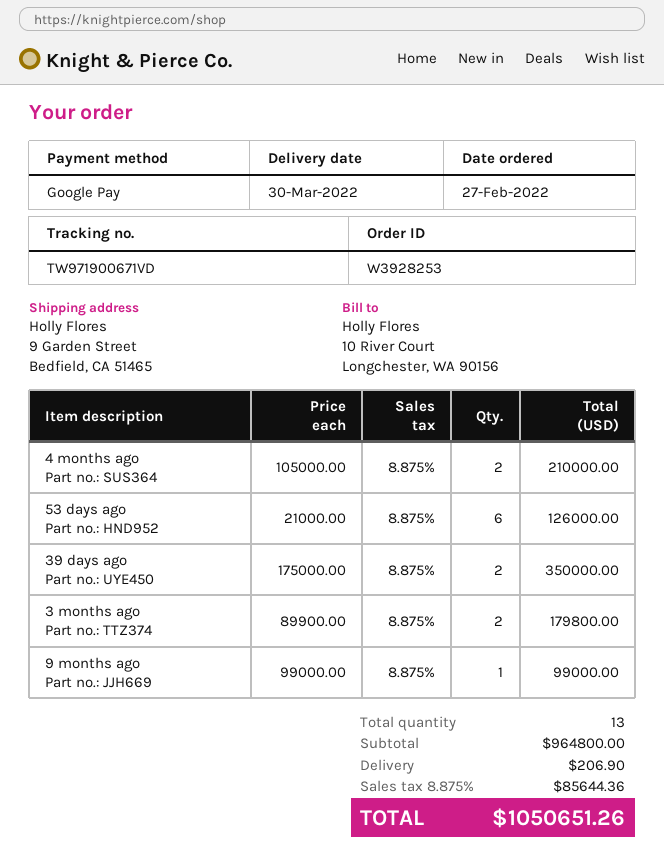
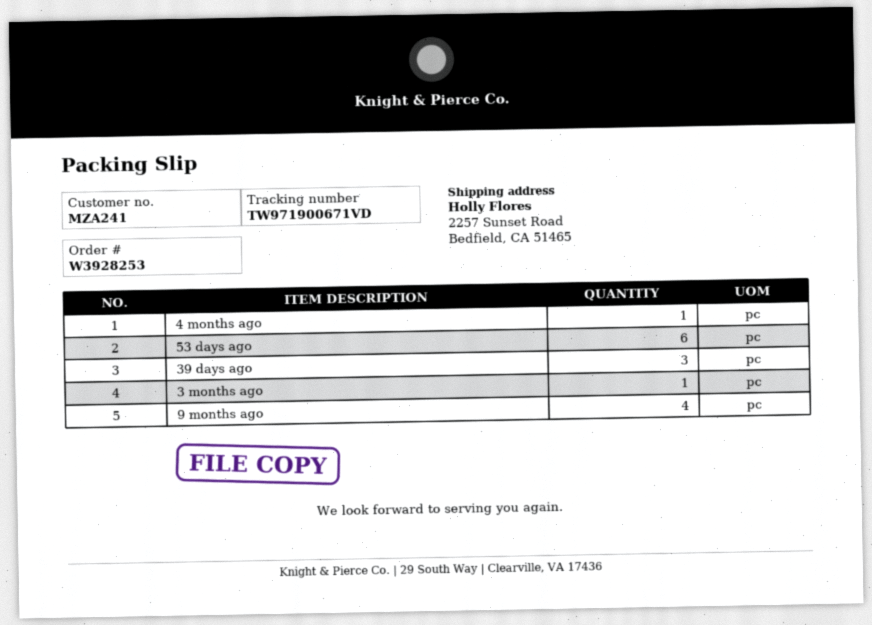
ship to: 9 Garden Street, Bedfield, CA 51465 -> 2257 Sunset Road, Bedfield, CA 51465
4 months ago: 2 -> 1
39 days ago: 2 -> 3
3 months ago: 2 -> 1
9 months ago: 1 -> 4

